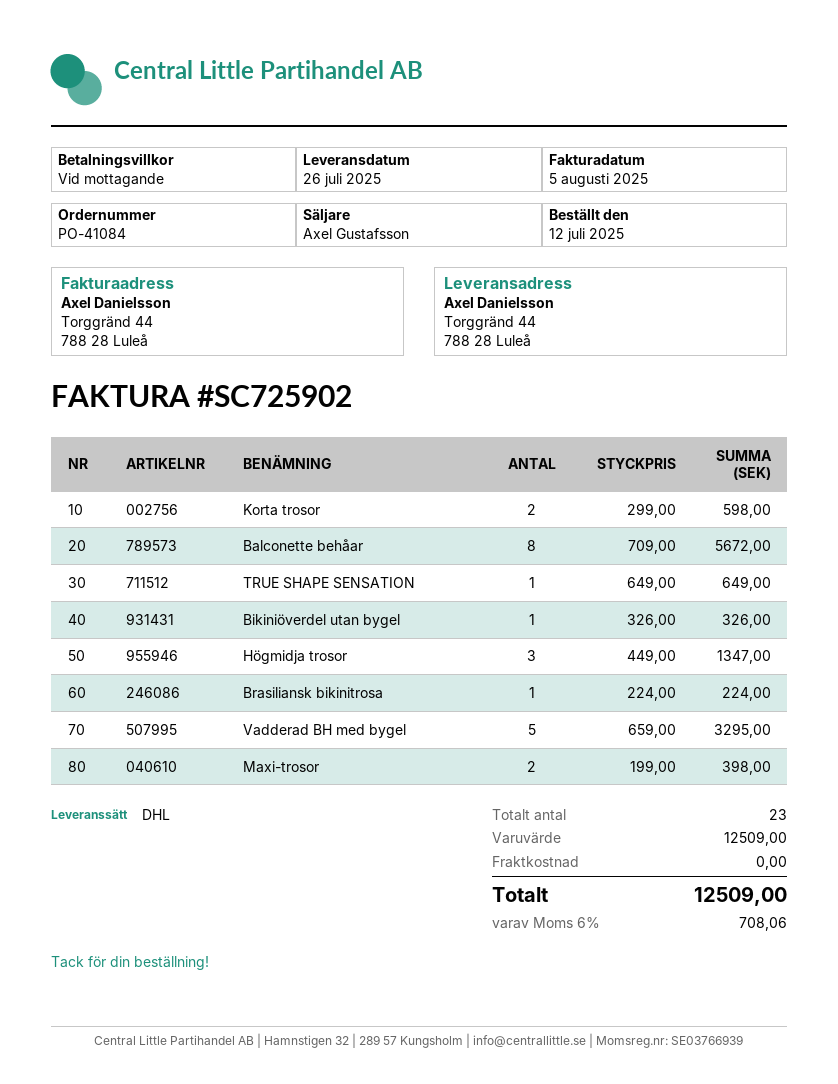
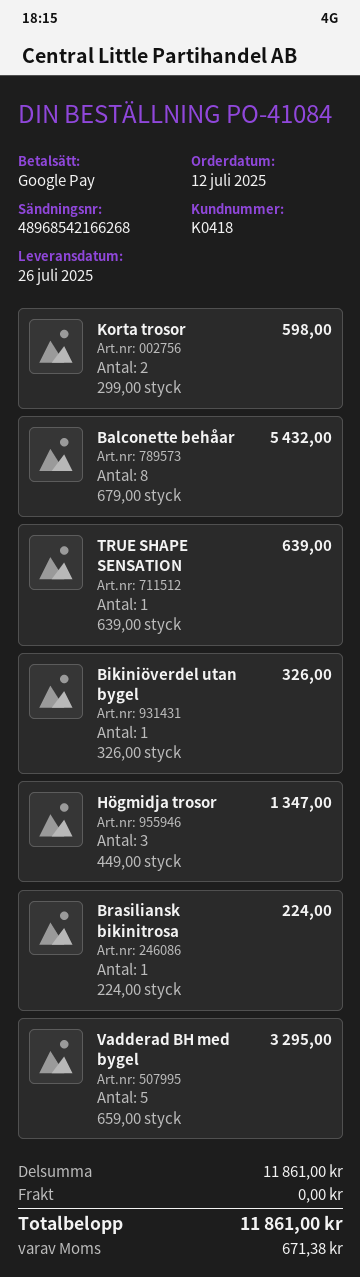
Balconette behåar: 8 x 709.00 = 5672.00 -> 8 x 679.00 = 5432.00
TRUE SHAPE SENSATION: 1 x 649.00 = 649.00 -> 1 x 639.00 = 639.00
Maxi-trosor: 2 x 199.00 = 398.00 -> none
subtotal: 12509.00 -> 11861.00
tax: 708.06 -> 671.38
total: 12509.00 -> 11861.00

